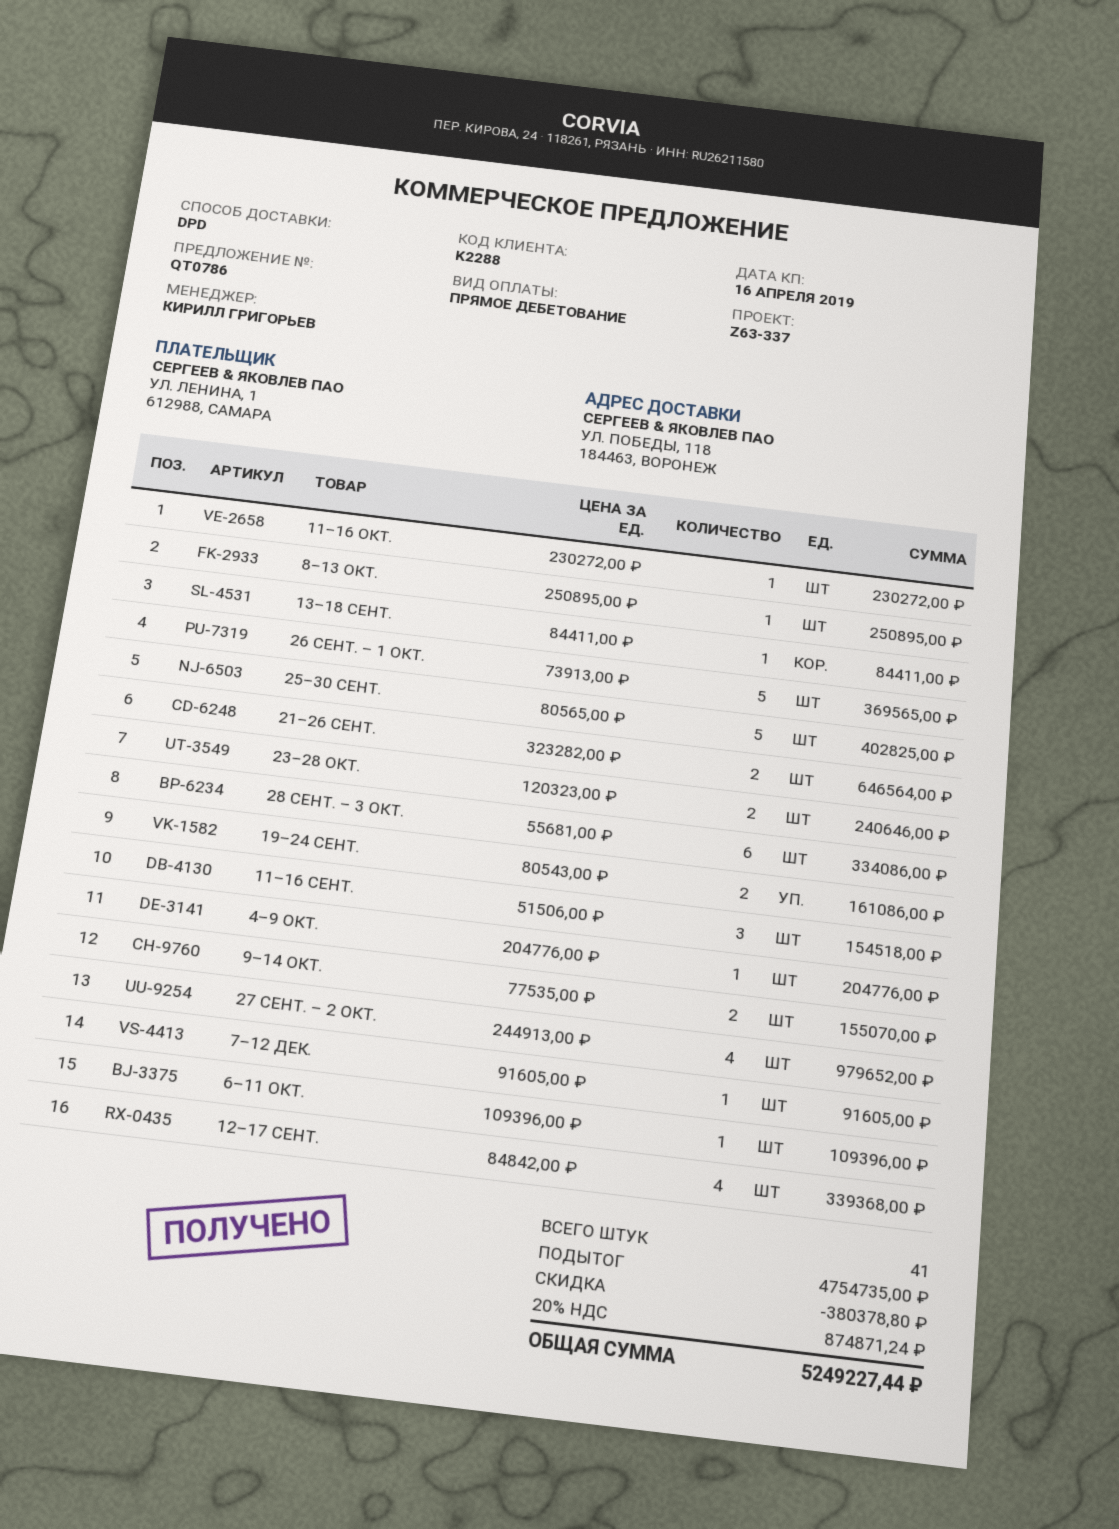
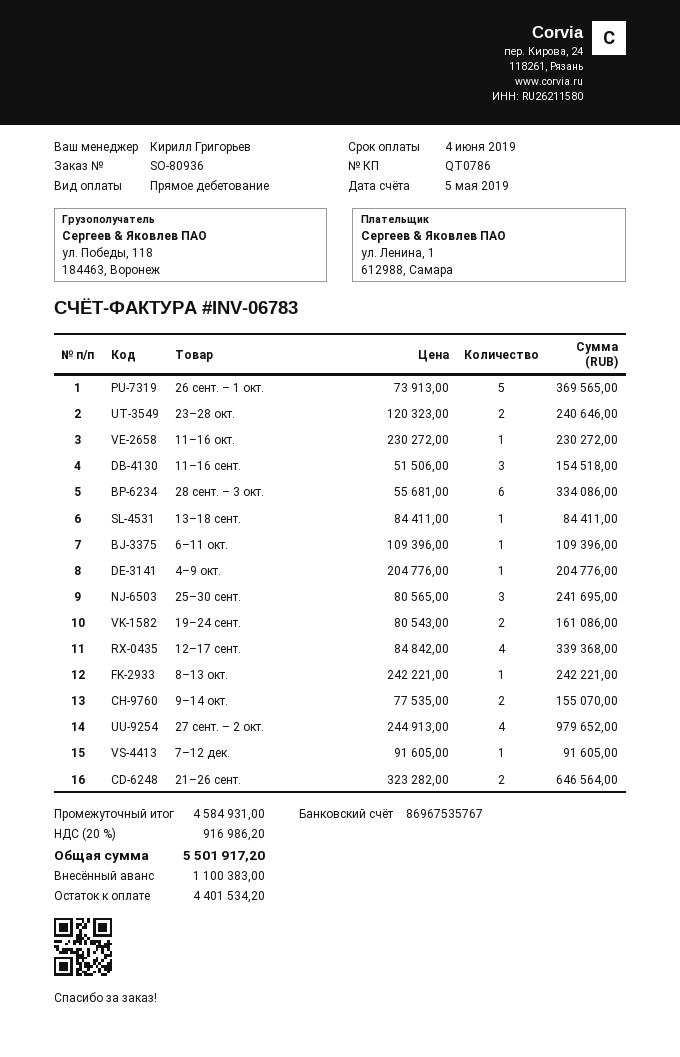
8–13 ОКТ.: 1 x 250895.00 = 250895.00 -> 1 x 242221.00 = 242221.00
25–30 СЕНТ.: 5 x 80565.00 = 402825.00 -> 3 x 80565.00 = 241695.00
subtotal: 4754735.00 -> 4584931.00
discount: 380378.80 -> none
tax: 20% = 874871.24 -> 20% = 916986.20
total: 5249227.44 -> 5501917.20

